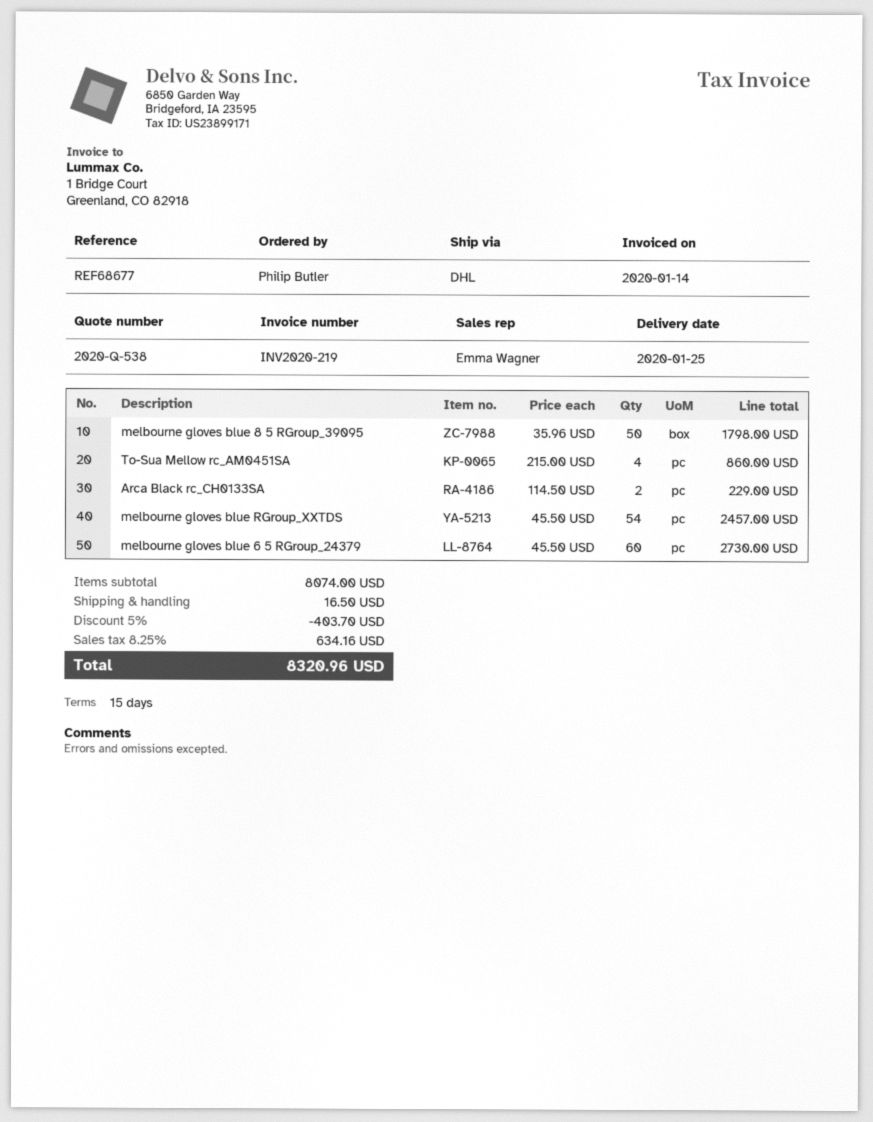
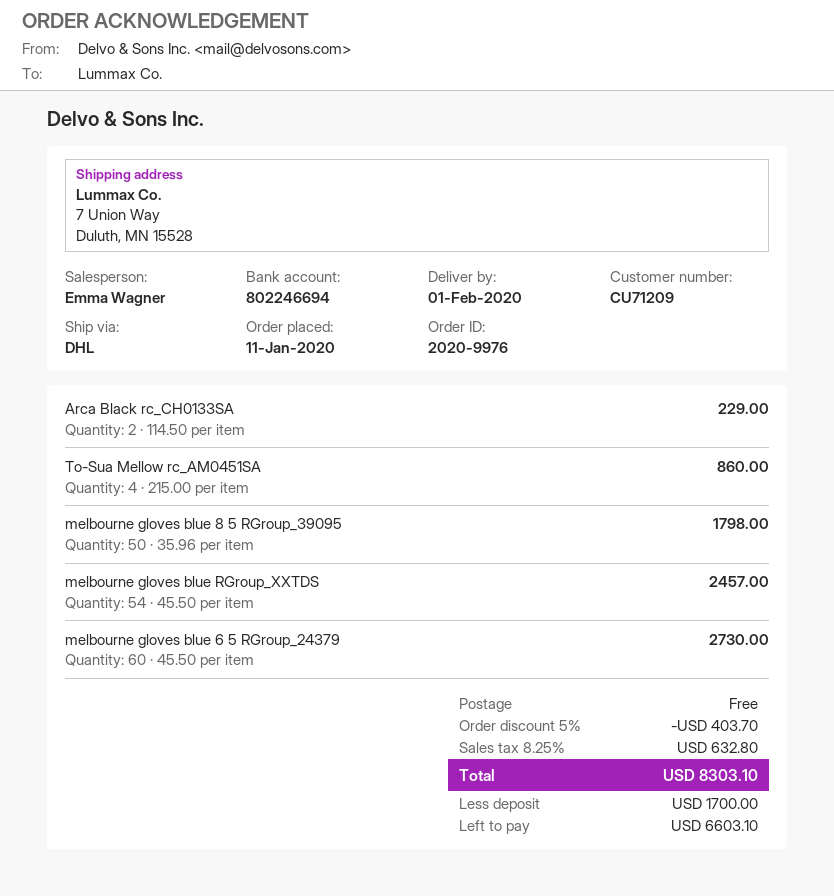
delivery date: 2020-01-25 -> 2020-02-01
shipping: 16.50 -> 0.00
tax: 8.25% = 634.16 -> 8.25% = 632.80
total: 8320.96 -> 8303.10

